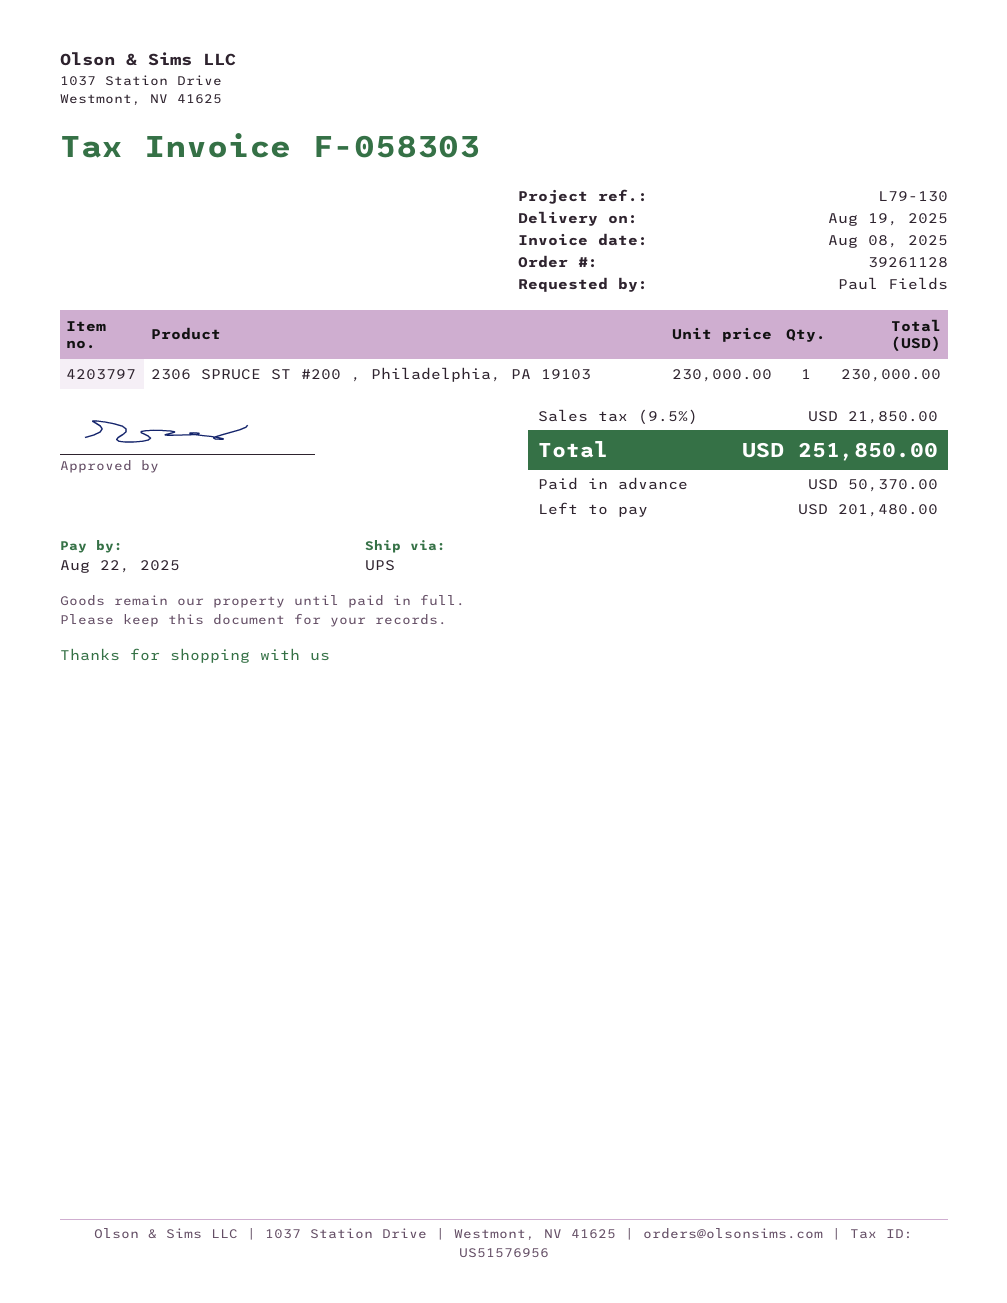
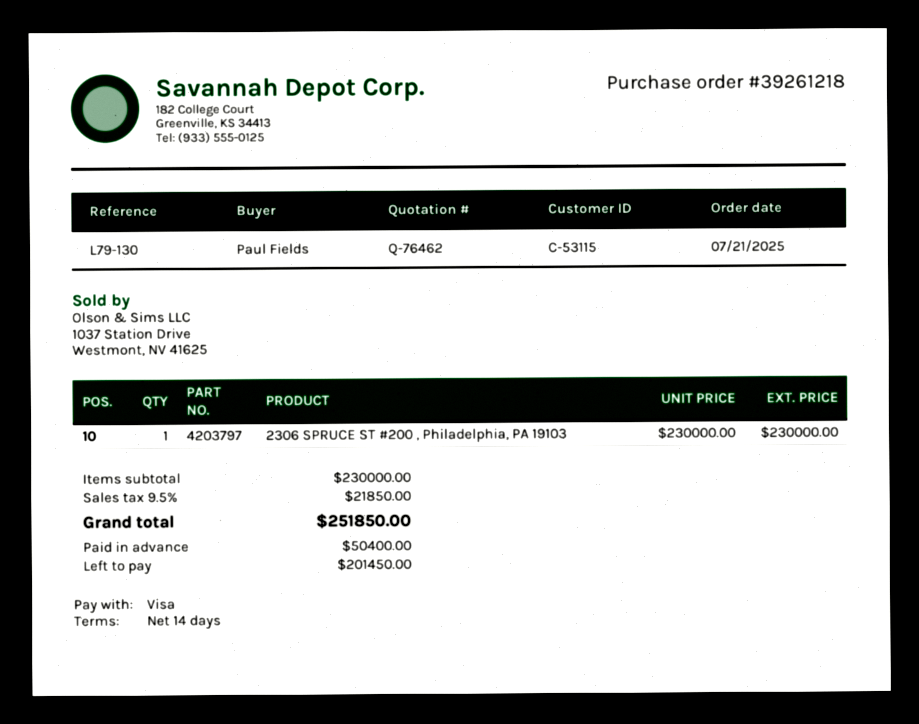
order number: 39261128 -> 39261218
deposit: 50370.00 -> 50400.00
balance: 201480.00 -> 201450.00

